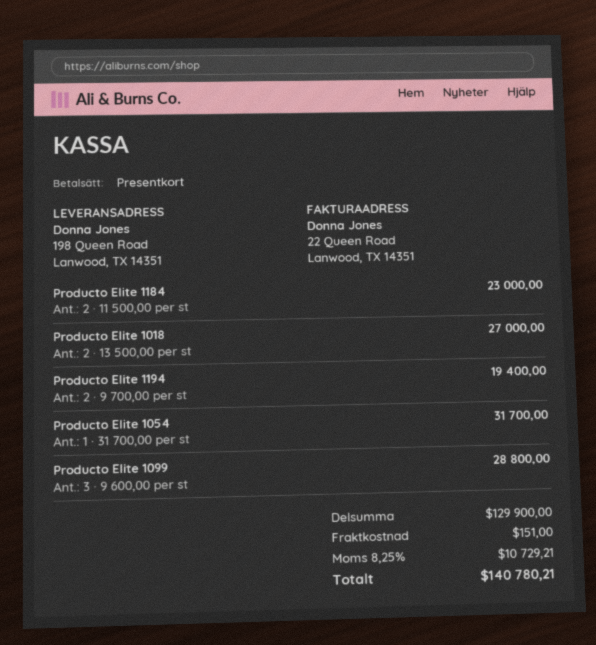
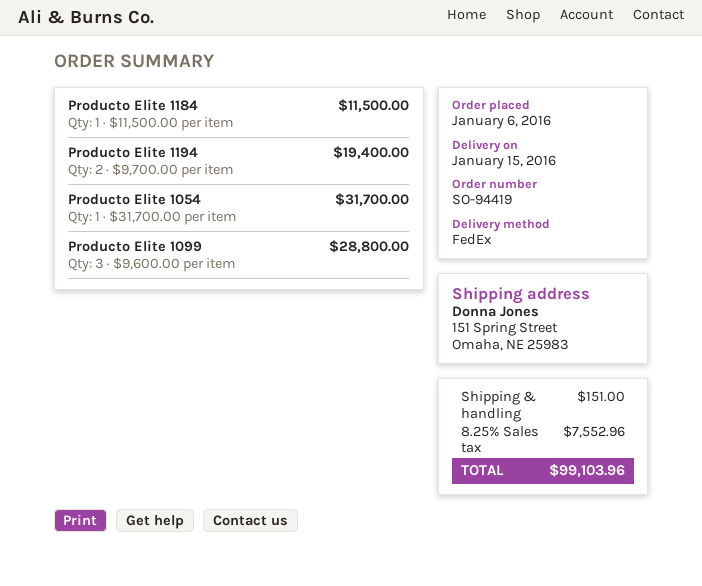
ship to: 198 Queen Road, Lanwood, TX 14351 -> 151 Spring Street, Omaha, NE 25983
Producto Elite 1184: 2 x 11500.00 = 23000.00 -> 1 x 11500.00 = 11500.00
Producto Elite 1018: 2 x 13500.00 = 27000.00 -> none
tax: 8.25% = 10729.21 -> 8.25% = 7552.96
total: 140780.21 -> 99103.96

